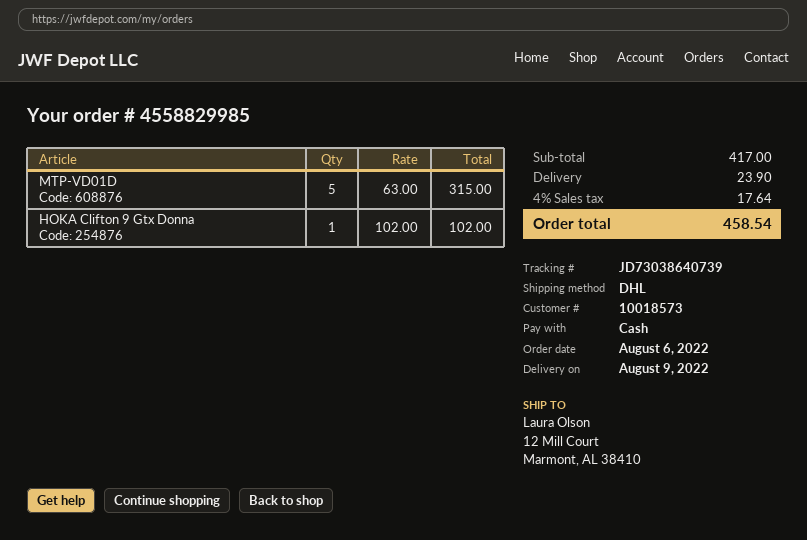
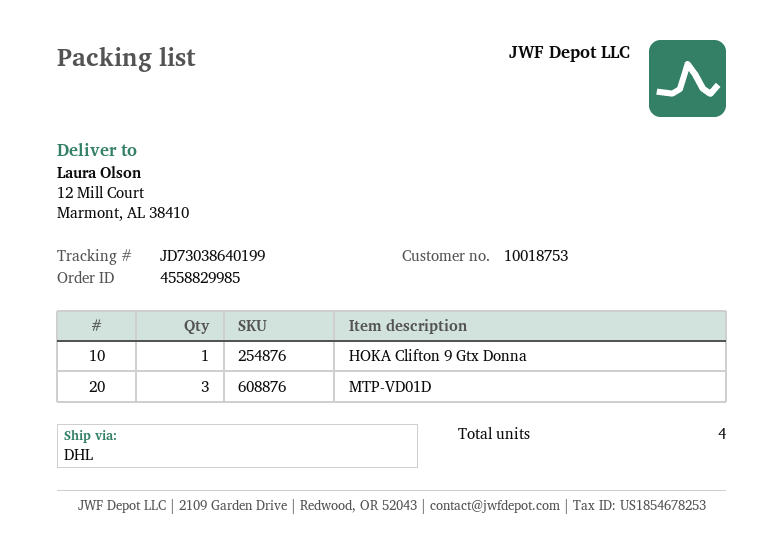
customer number: 10018573 -> 10018753
tracking number: JD73038640739 -> JD73038640199
MTP-VD01D: 5 -> 3

